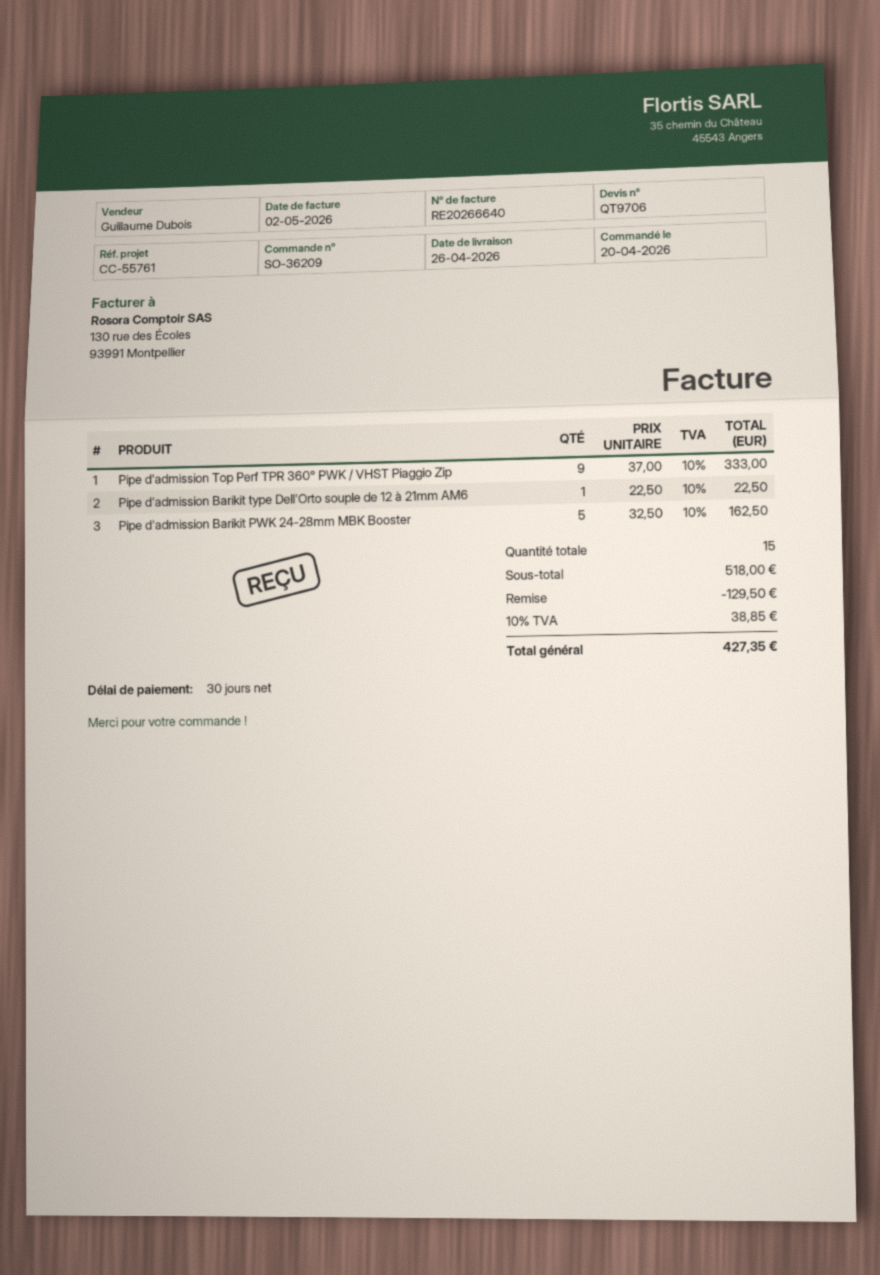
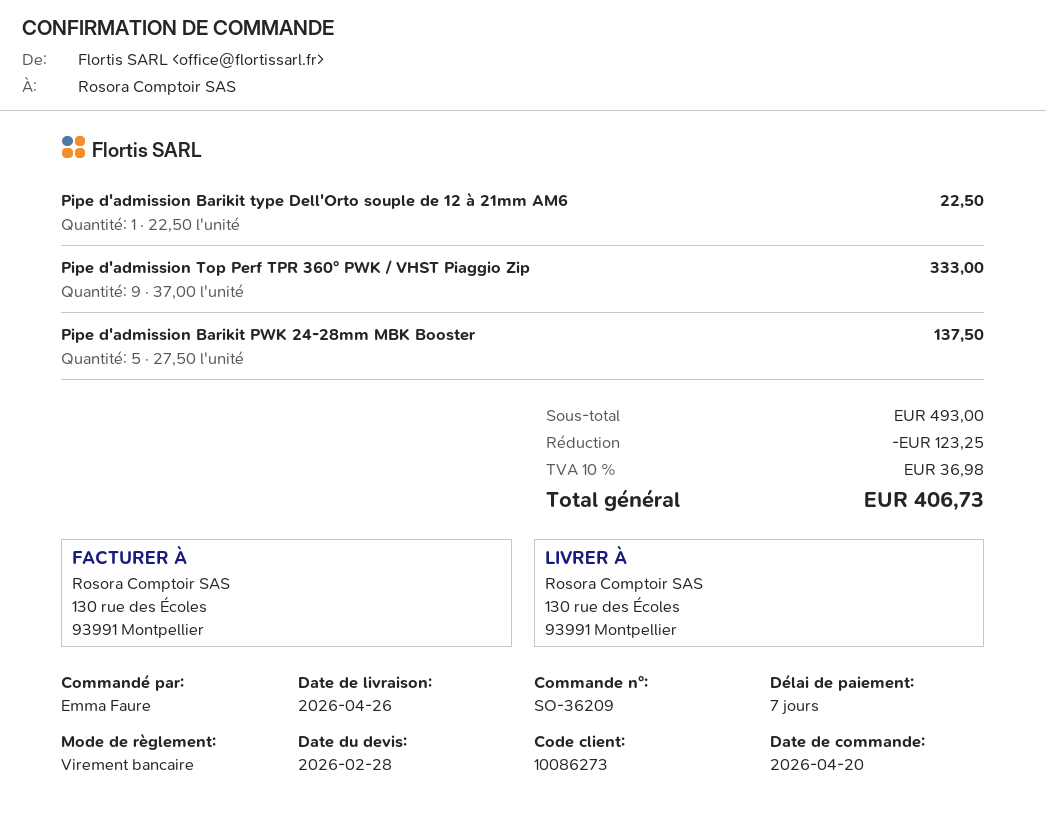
payment terms: 30 days -> 7 days
Pipe d'admission Barikit PWK 24-28mm MBK Booster: 5 x 32.50 = 162.50 -> 5 x 27.50 = 137.50
subtotal: 518.00 -> 493.00
discount: 129.50 -> 123.25
tax: 10% = 38.85 -> 10% = 36.98
total: 427.35 -> 406.73

